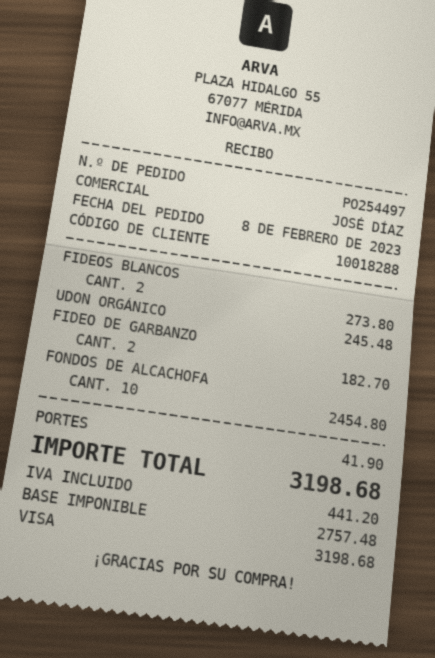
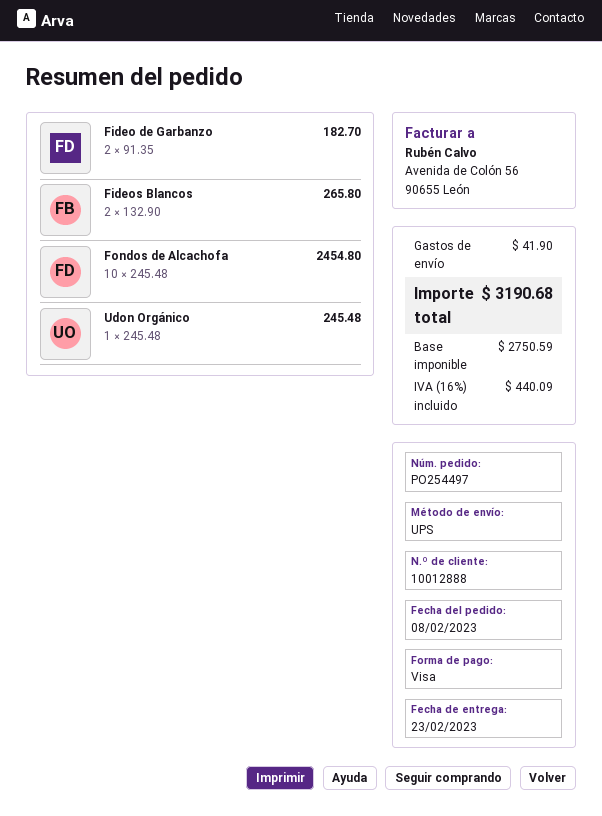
customer number: 10018288 -> 10012888
FIDEOS BLANCOS: 2 for 273.80 -> 2 for 265.80
net: 2757.48 -> 2750.59
tax: 441.20 -> 440.09
total: 3198.68 -> 3190.68

